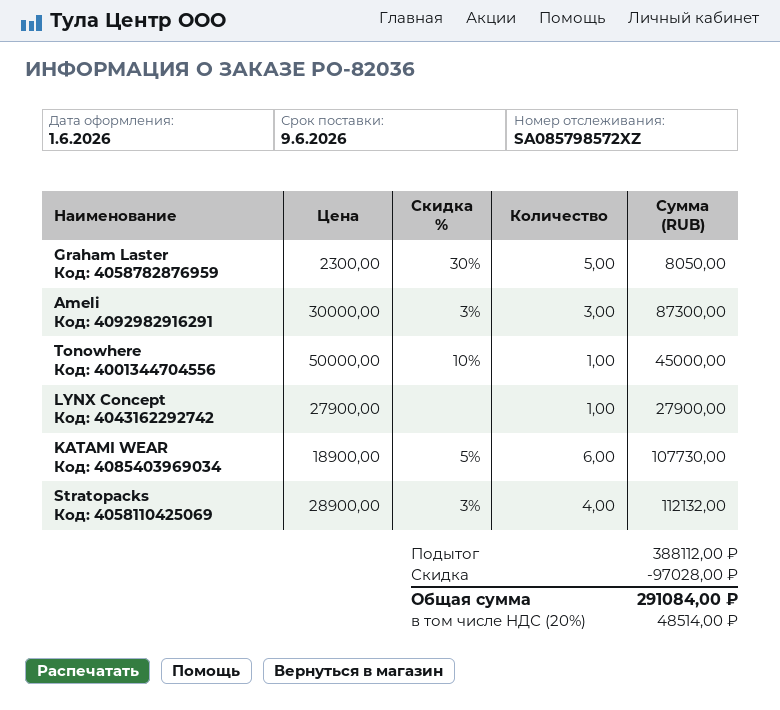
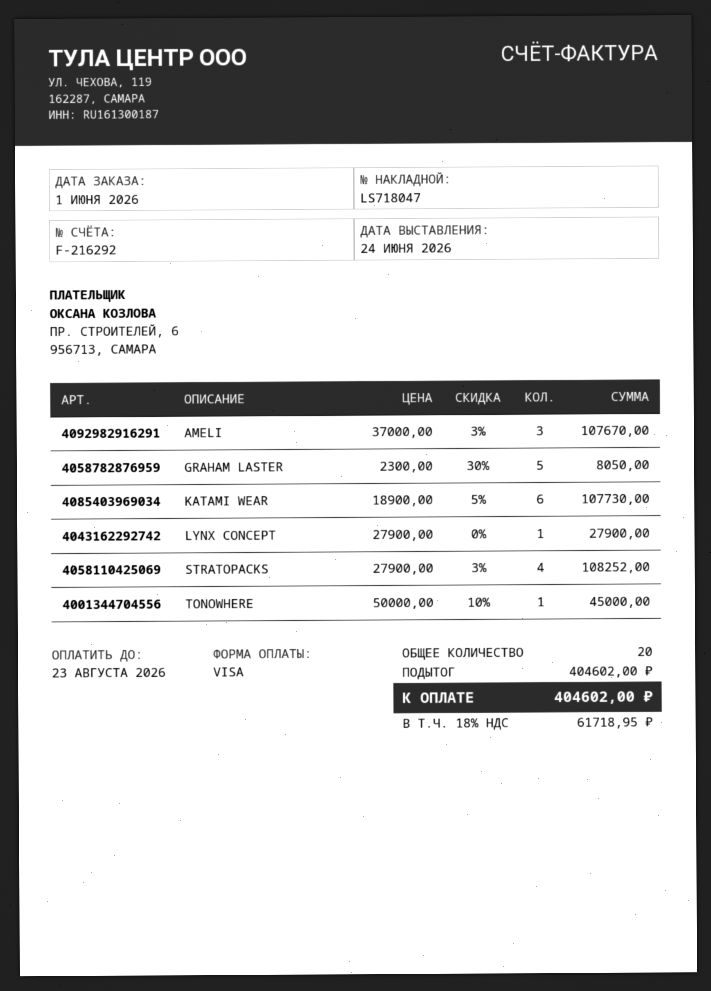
Ameli: 3 x 30000.00 - 3% = 87300.00 -> 3 x 37000.00 - 3% = 107670.00
Stratopacks: 4 x 28900.00 - 3% = 112132.00 -> 4 x 27900.00 - 3% = 108252.00
subtotal: 388112.00 -> 404602.00
discount: 97028.00 -> none
tax: 20% = 48514.00 -> 18% = 61718.95
total: 291084.00 -> 404602.00

